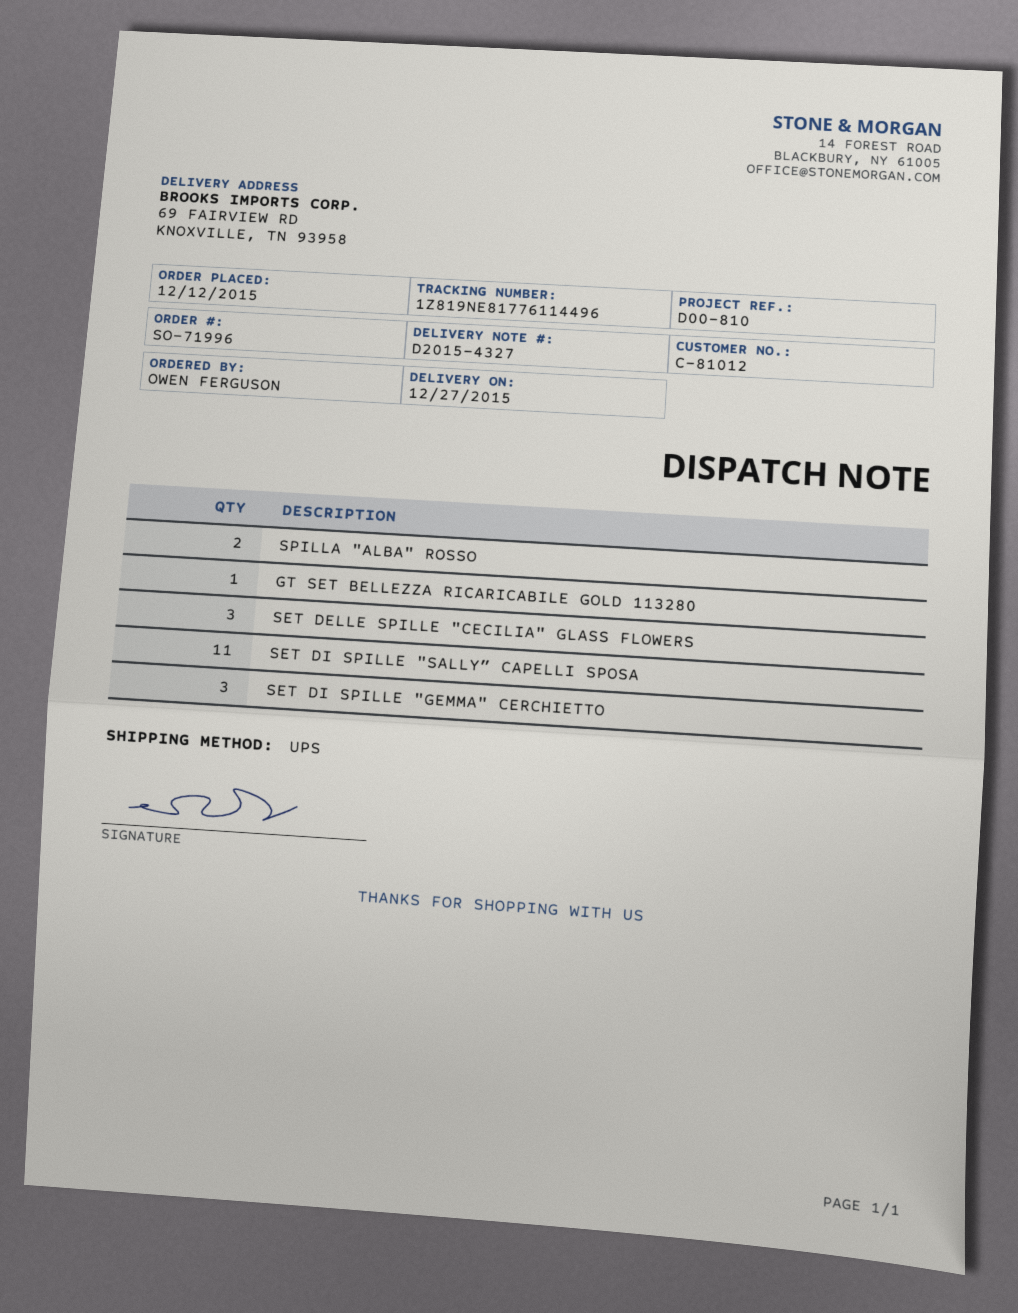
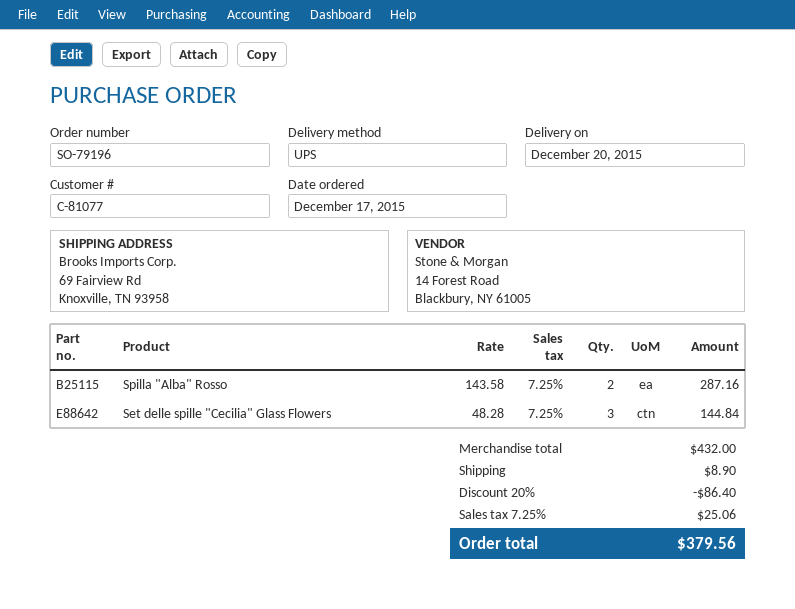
order number: SO-71996 -> SO-79196
order date: 2015-12-12 -> 2015-12-17
delivery date: 2015-12-27 -> 2015-12-20
customer number: C-81012 -> C-81077
GT SET BELLEZZA RICARICABILE GOLD 113280: 1 -> none
SET DI SPILLE "SALLY” CAPELLI SPOSA: 11 -> none
SET DI SPILLE "GEMMA" CERCHIETTO: 3 -> none

